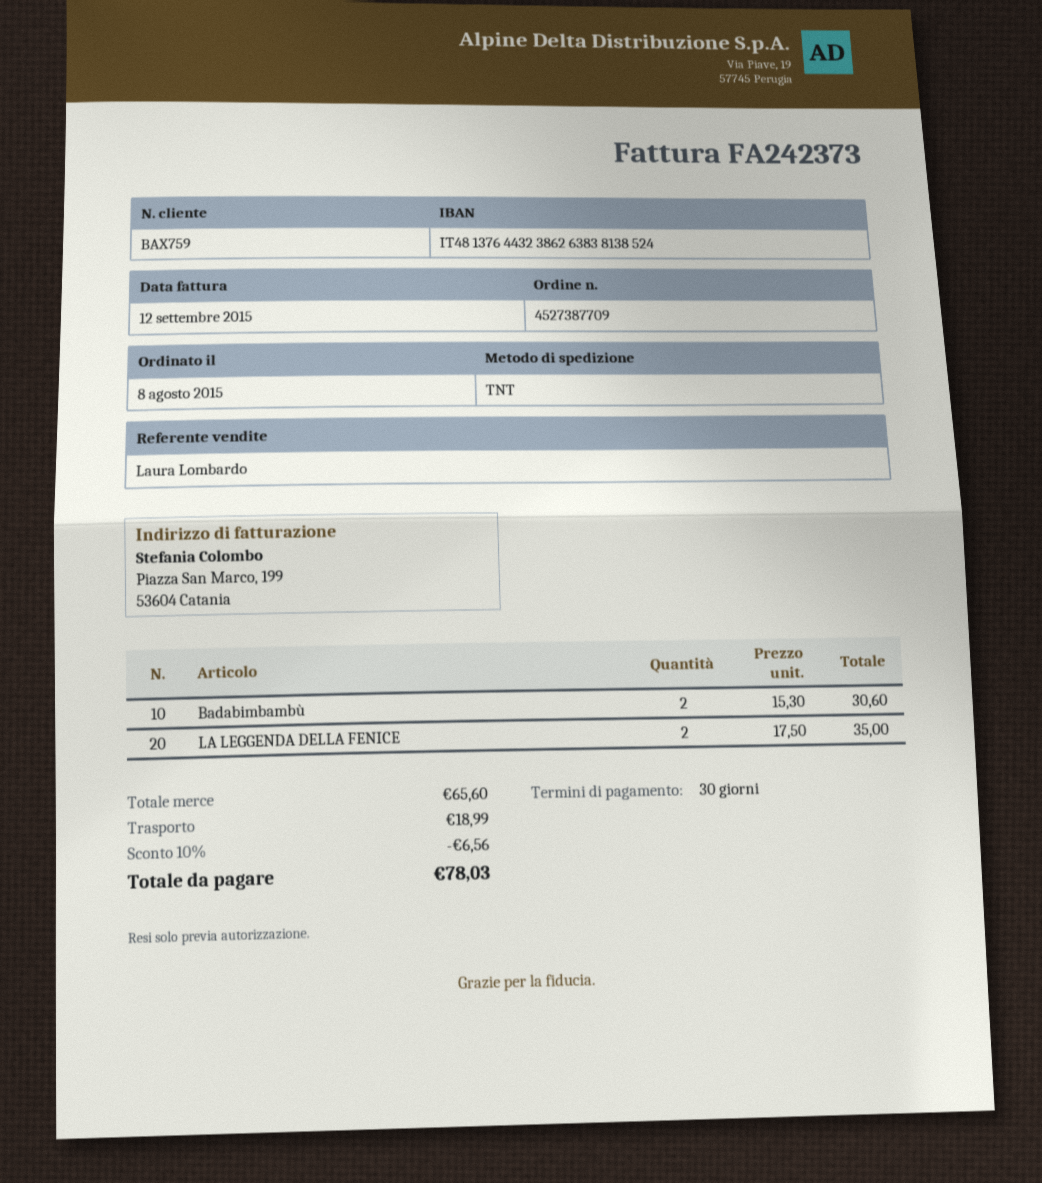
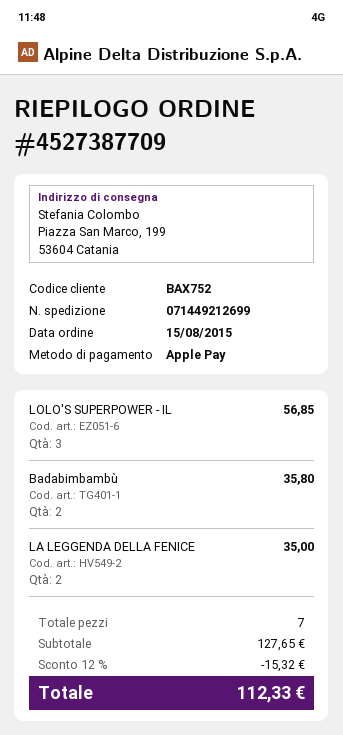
order date: 2015-08-08 -> 2015-08-15
customer number: BAX759 -> BAX752
Badabimbambù: 2 for 30.60 -> 2 for 35.80
LOLO'S SUPERPOWER - IL: none -> 3 for 56.85
subtotal: 65.60 -> 127.65
discount: 10% = 6.56 -> 12% = 15.32
shipping: 18.99 -> none
total: 78.03 -> 112.33

